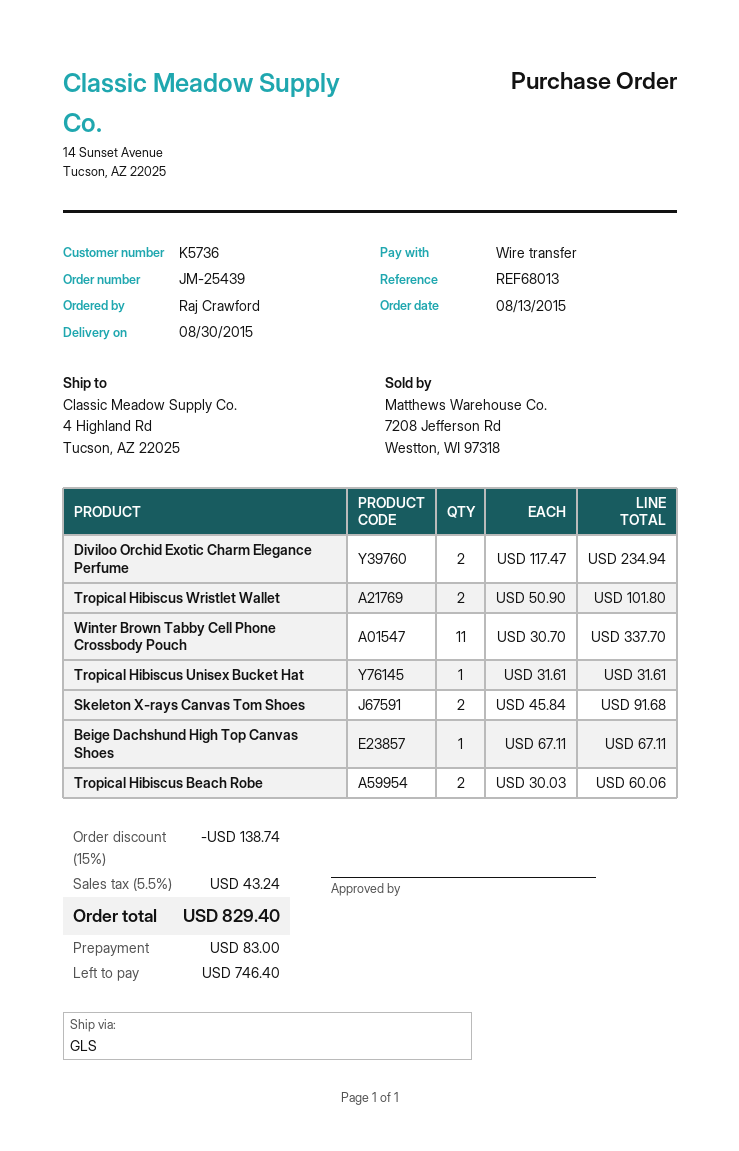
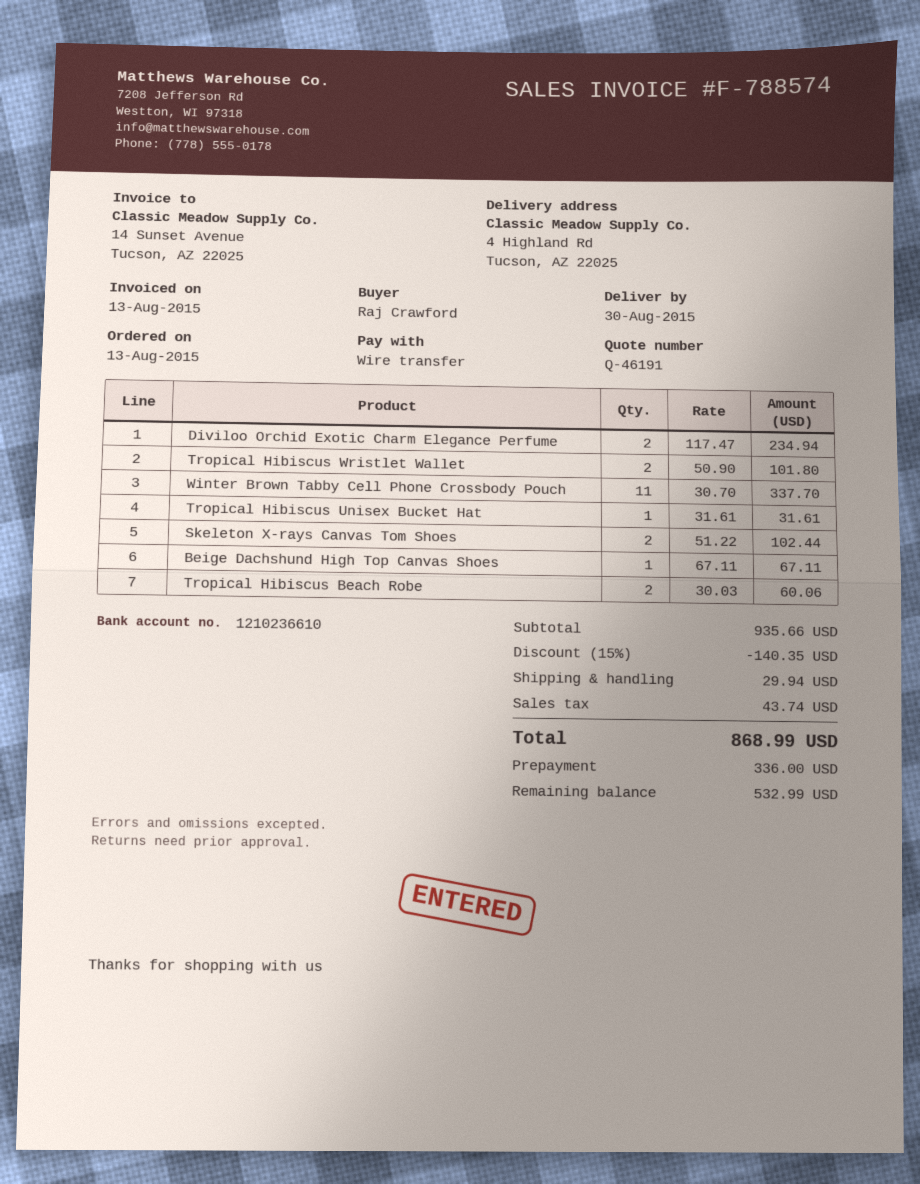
Skeleton X-rays Canvas Tom Shoes: 2 x 45.84 = 91.68 -> 2 x 51.22 = 102.44
discount: 15% = 138.74 -> 15% = 140.35
shipping: none -> 29.94
tax: 43.24 -> 43.74
total: 829.40 -> 868.99
deposit: 83.00 -> 336.00
balance: 746.40 -> 532.99

